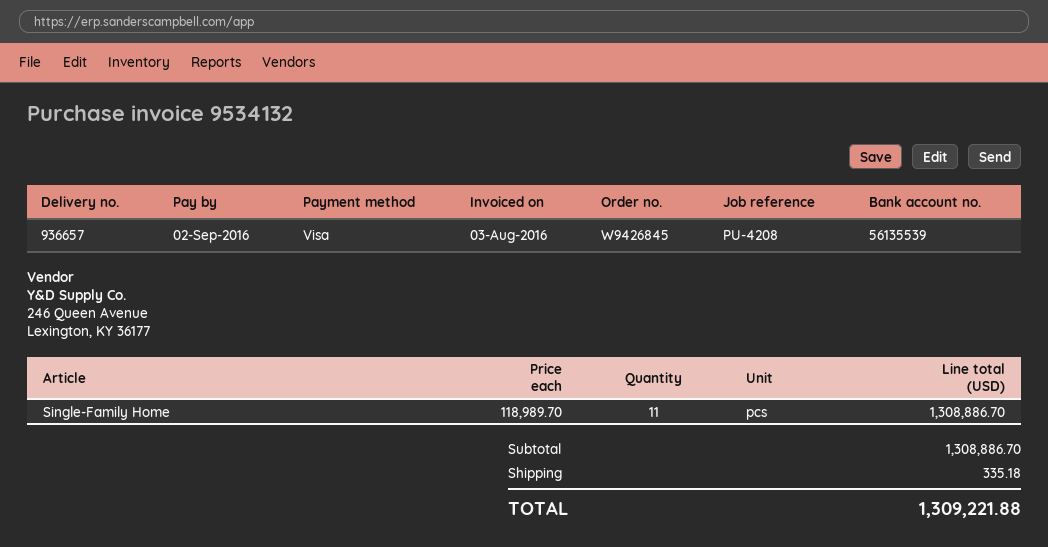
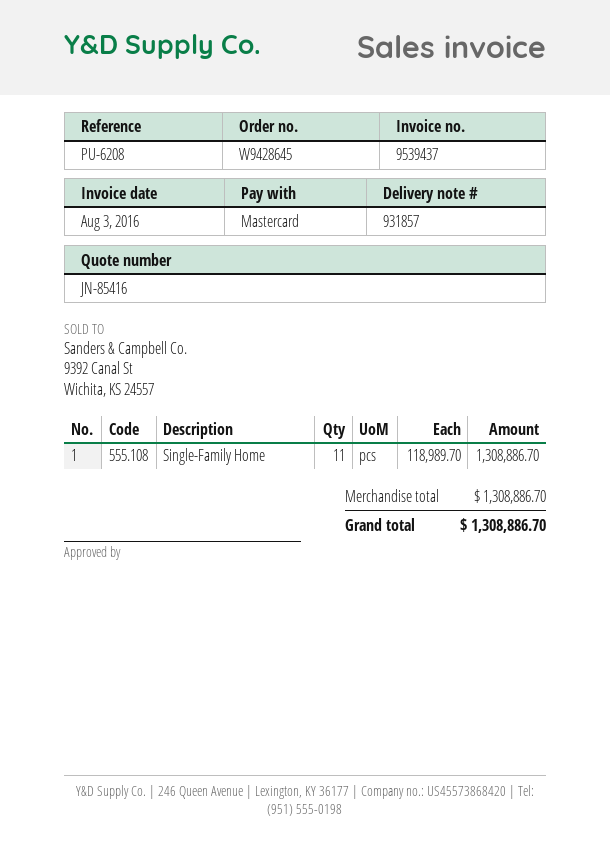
order number: W9426845 -> W9428645
delivery note number: 936657 -> 931857
invoice number: 9534132 -> 9539437
reference: PU-4208 -> PU-6208
payment method: Visa -> Mastercard
shipping: 335.18 -> none
total: 1309221.88 -> 1308886.70

